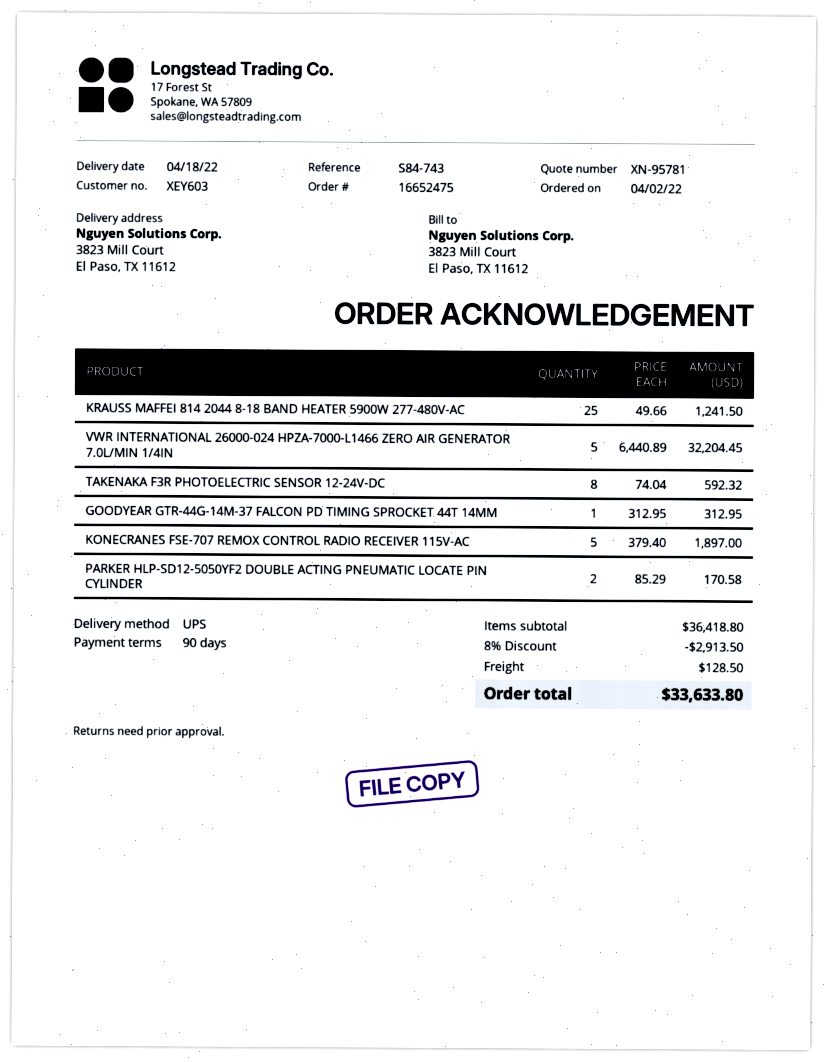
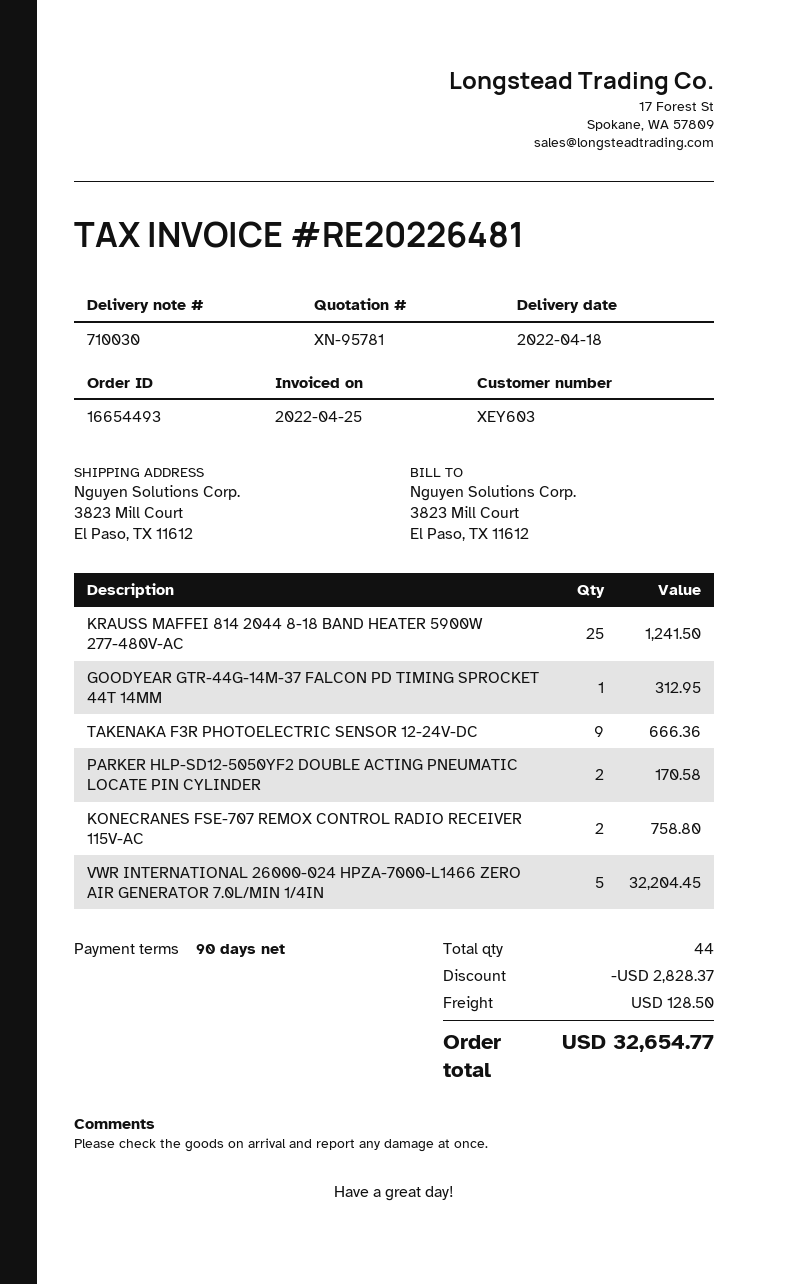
order number: 16652475 -> 16654493
TAKENAKA F3R PHOTOELECTRIC SENSOR 12-24V-DC: 8 for 592.32 -> 9 for 666.36
KONECRANES FSE-707 REMOX CONTROL RADIO RECEIVER 115V-AC: 5 for 1897.00 -> 2 for 758.80
discount: 2913.50 -> 2828.37
total: 33633.80 -> 32654.77

